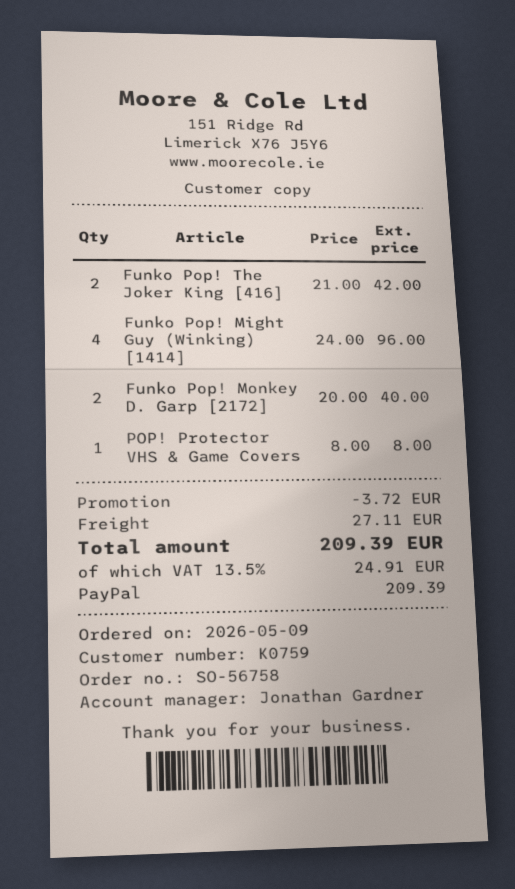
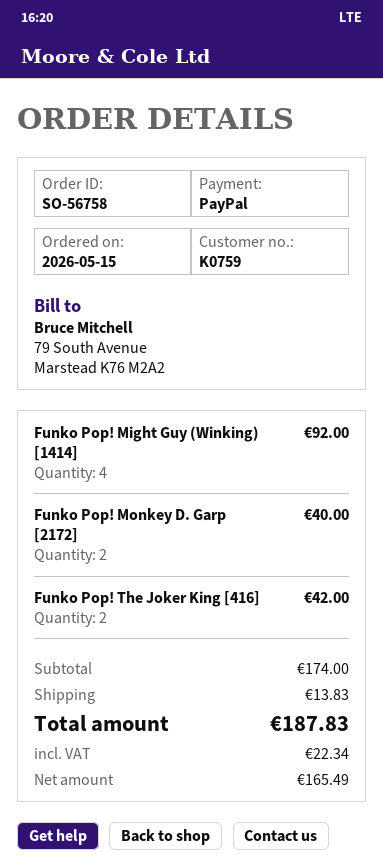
order date: 2026-05-09 -> 2026-05-15
Funko Pop! Might Guy (Winking) [1414]: 4 for 96.00 -> 4 for 92.00
POP! Protector VHS & Game Covers: 1 for 8.00 -> none
discount: 3.72 -> none
shipping: 27.11 -> 13.83
tax: 24.91 -> 22.34
total: 209.39 -> 187.83

